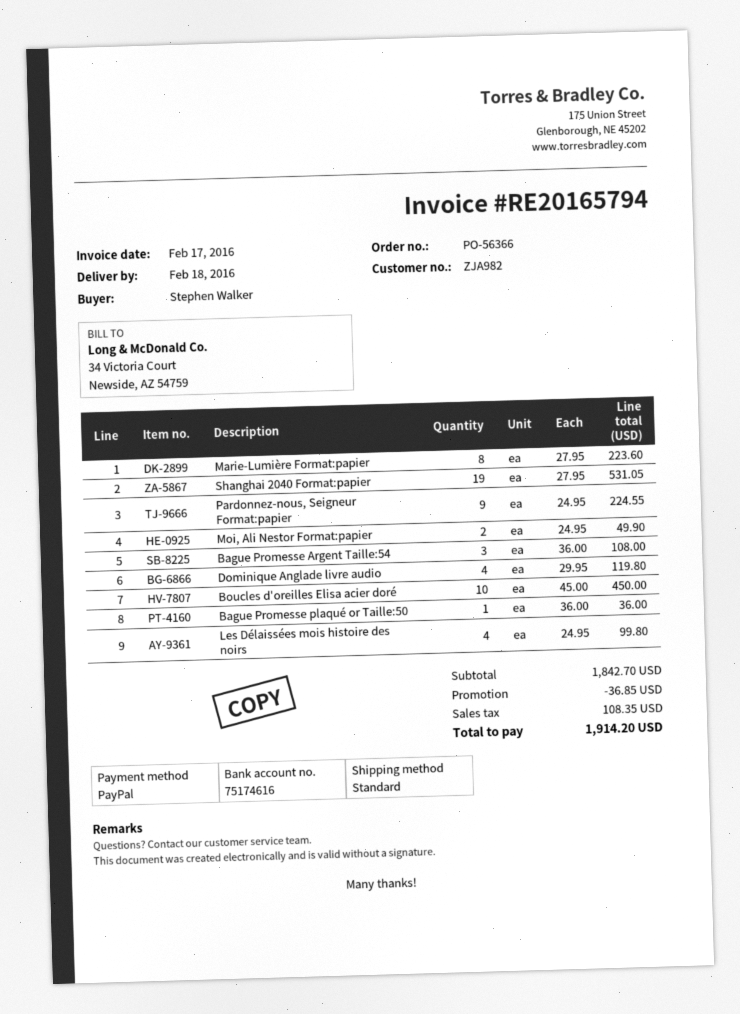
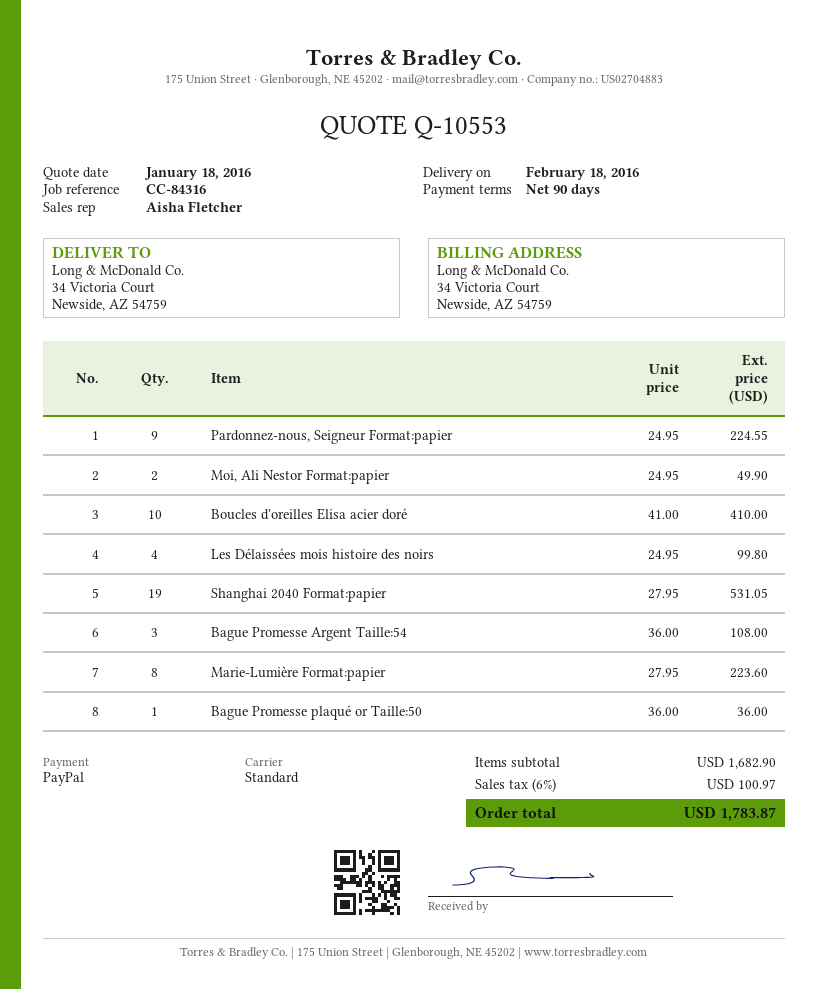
Dominique Anglade livre audio: 4 x 29.95 = 119.80 -> none
Boucles d'oreilles Elisa acier doré: 10 x 45.00 = 450.00 -> 10 x 41.00 = 410.00
subtotal: 1842.70 -> 1682.90
discount: 36.85 -> none
tax: 108.35 -> 100.97
total: 1914.20 -> 1783.87

